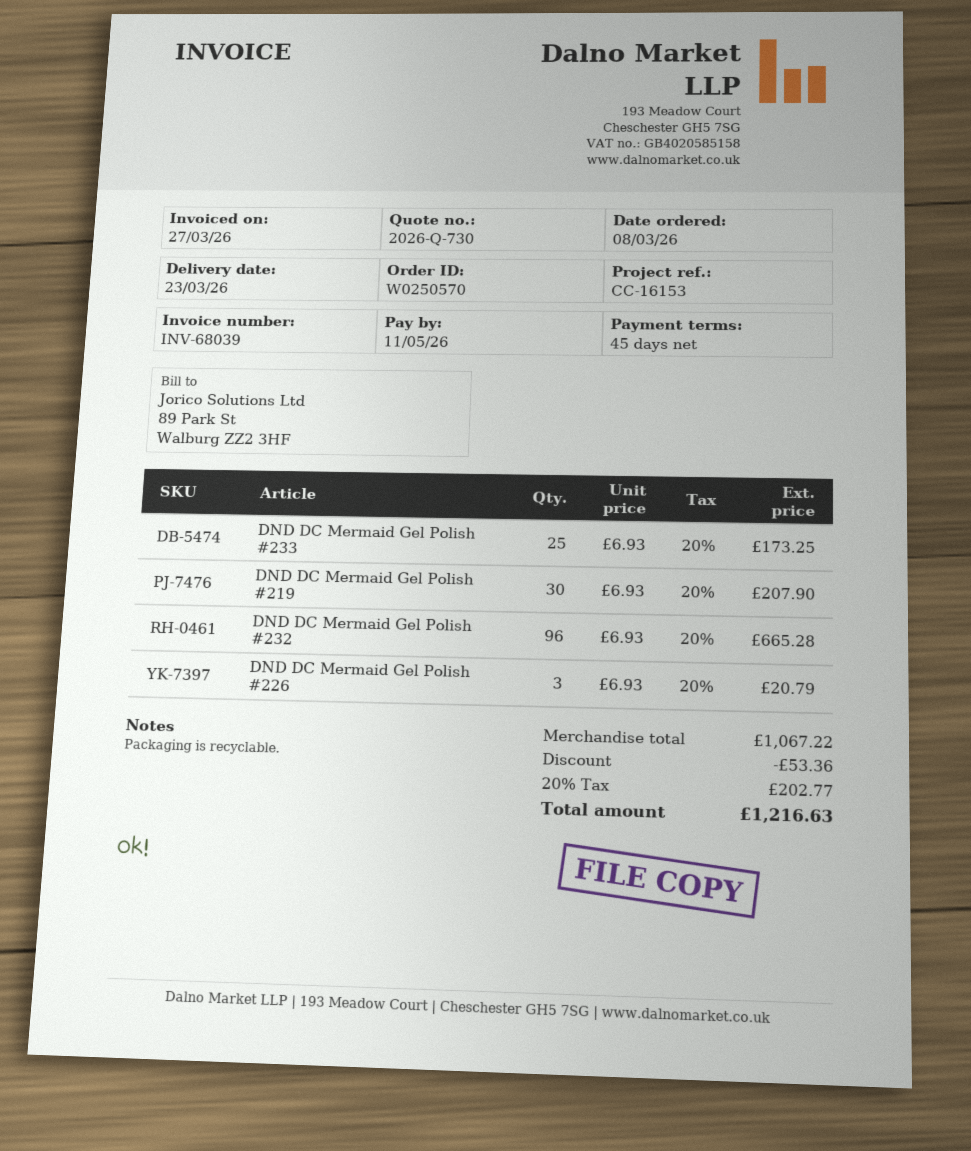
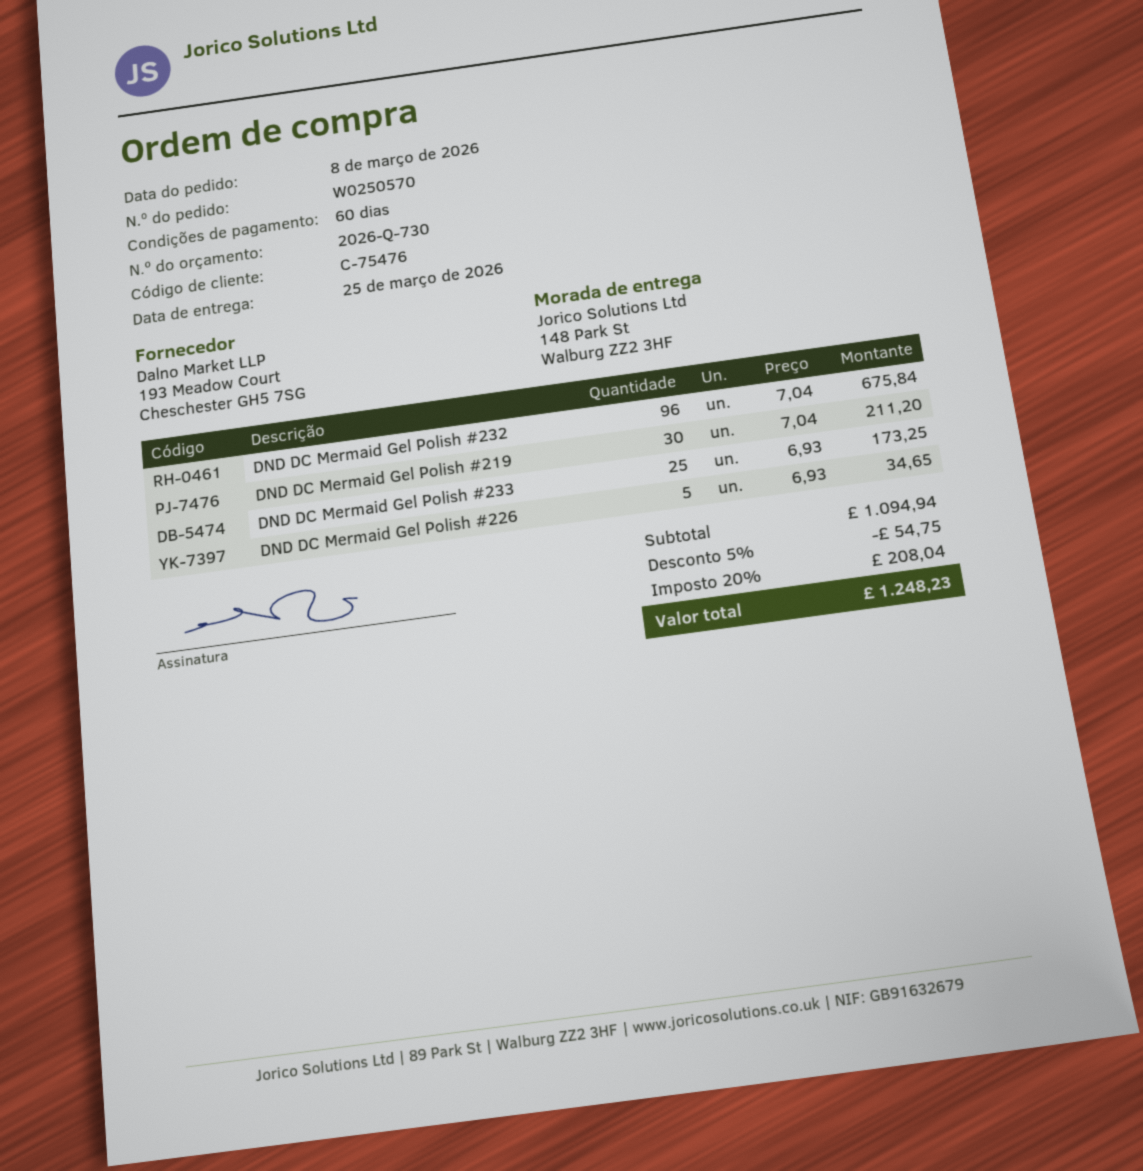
delivery date: 2026-03-23 -> 2026-03-25
payment terms: 45 days -> 60 days
DND DC Mermaid Gel Polish #219: 30 x 6.93 = 207.90 -> 30 x 7.04 = 211.20
DND DC Mermaid Gel Polish #232: 96 x 6.93 = 665.28 -> 96 x 7.04 = 675.84
DND DC Mermaid Gel Polish #226: 3 x 6.93 = 20.79 -> 5 x 6.93 = 34.65
subtotal: 1067.22 -> 1094.94
discount: 53.36 -> 54.75
tax: 20% = 202.77 -> 20% = 208.04
total: 1216.63 -> 1248.23

